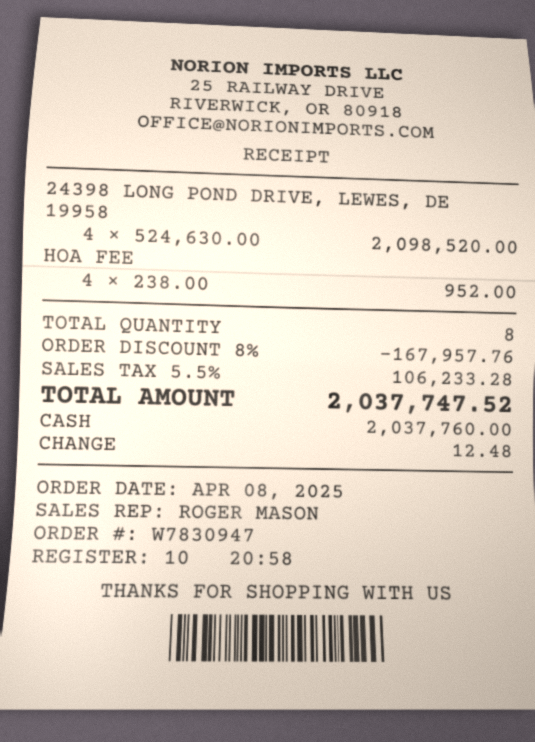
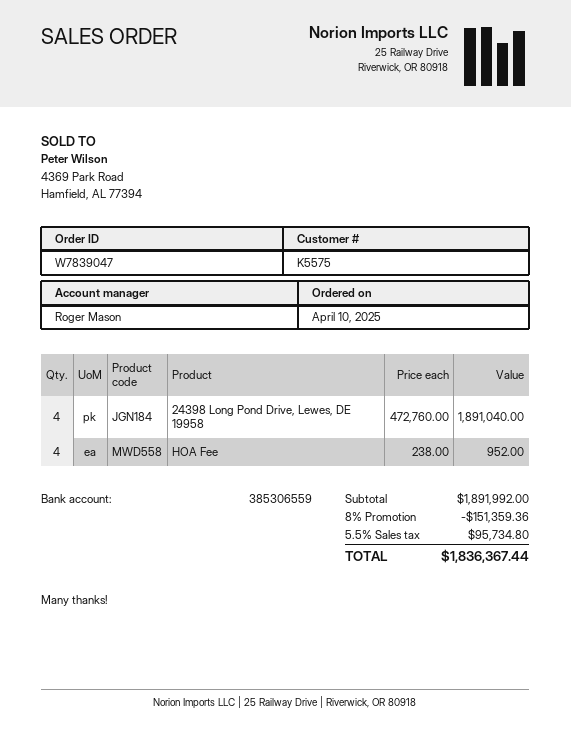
order number: W7830947 -> W7839047
order date: 2025-04-08 -> 2025-04-10
24398 LONG POND DRIVE, LEWES, DE 19958: 4 x 524630.00 = 2098520.00 -> 4 x 472760.00 = 1891040.00
discount: 8% = 167957.76 -> 8% = 151359.36
tax: 5.5% = 106233.28 -> 5.5% = 95734.80
total: 2037747.52 -> 1836367.44

